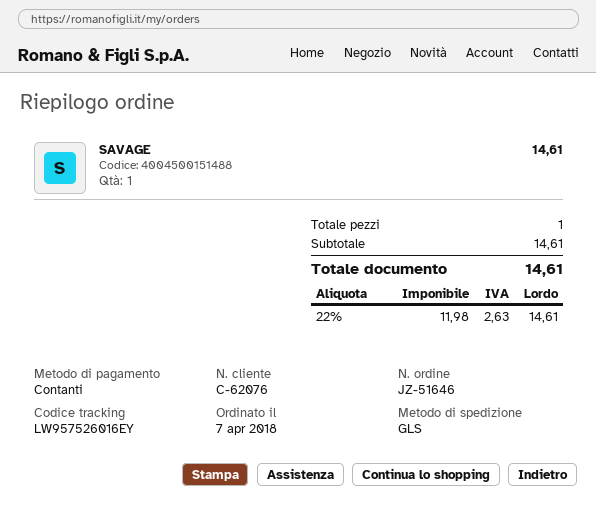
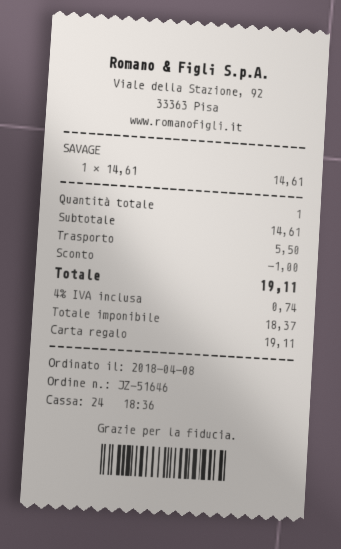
order date: 2018-04-07 -> 2018-04-08
payment method: cash -> gift card
discount: none -> 1.00
shipping: none -> 5.50
net: 11.98 -> 18.37
tax: 22% = 2.63 -> 4% = 0.74
total: 14.61 -> 19.11

